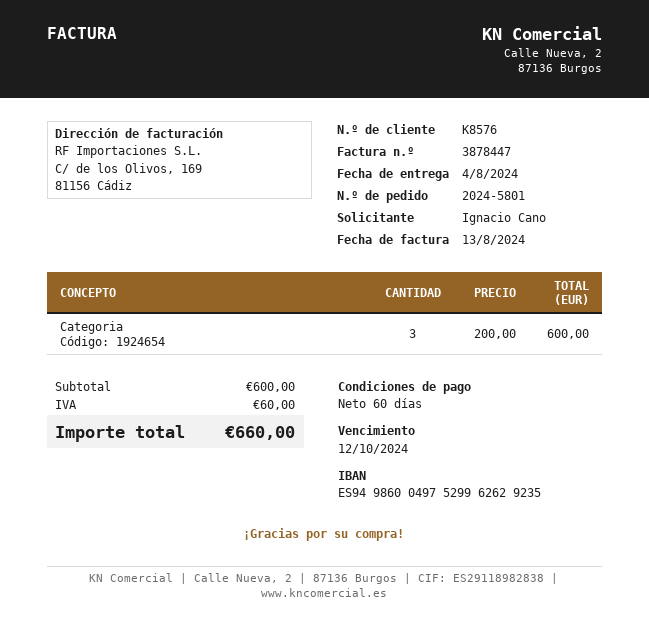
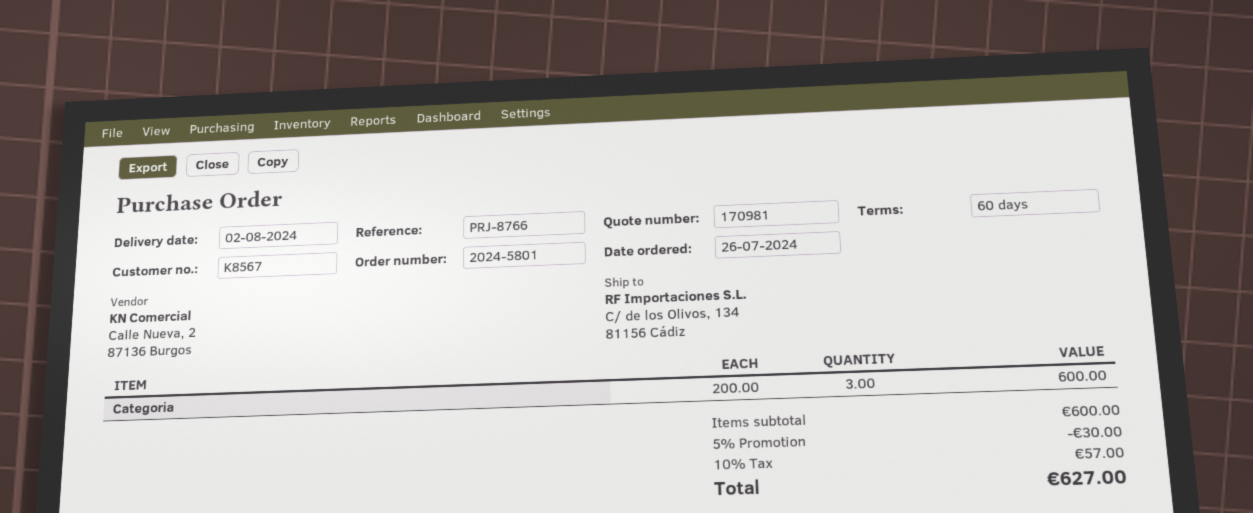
delivery date: 2024-08-04 -> 2024-08-02
customer number: K8576 -> K8567
discount: none -> 5% = 30.00
tax: 60.00 -> 57.00
total: 660.00 -> 627.00

